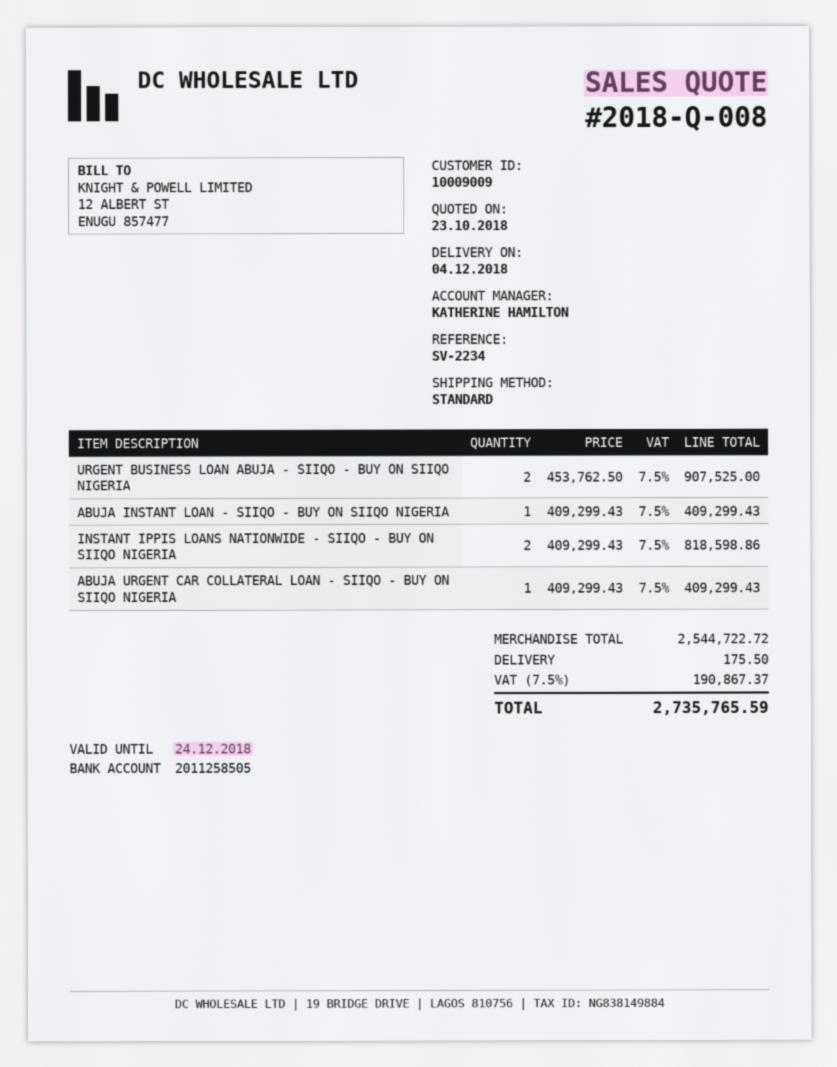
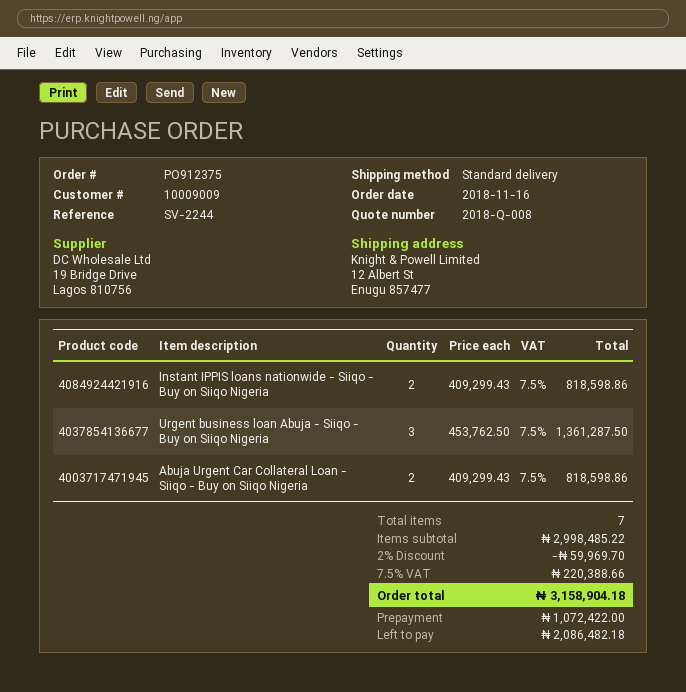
reference: SV-2234 -> SV-2244
URGENT BUSINESS LOAN ABUJA - SIIQO - BUY ON SIIQO NIGERIA: 2 x 453762.50 = 907525.00 -> 3 x 453762.50 = 1361287.50
ABUJA INSTANT LOAN - SIIQO - BUY ON SIIQO NIGERIA: 1 x 409299.43 = 409299.43 -> none
ABUJA URGENT CAR COLLATERAL LOAN - SIIQO - BUY ON SIIQO NIGERIA: 1 x 409299.43 = 409299.43 -> 2 x 409299.43 = 818598.86
subtotal: 2544722.72 -> 2998485.22
discount: none -> 2% = 59969.70
shipping: 175.50 -> none
tax: 7.5% = 190867.37 -> 7.5% = 220388.66
total: 2735765.59 -> 3158904.18

